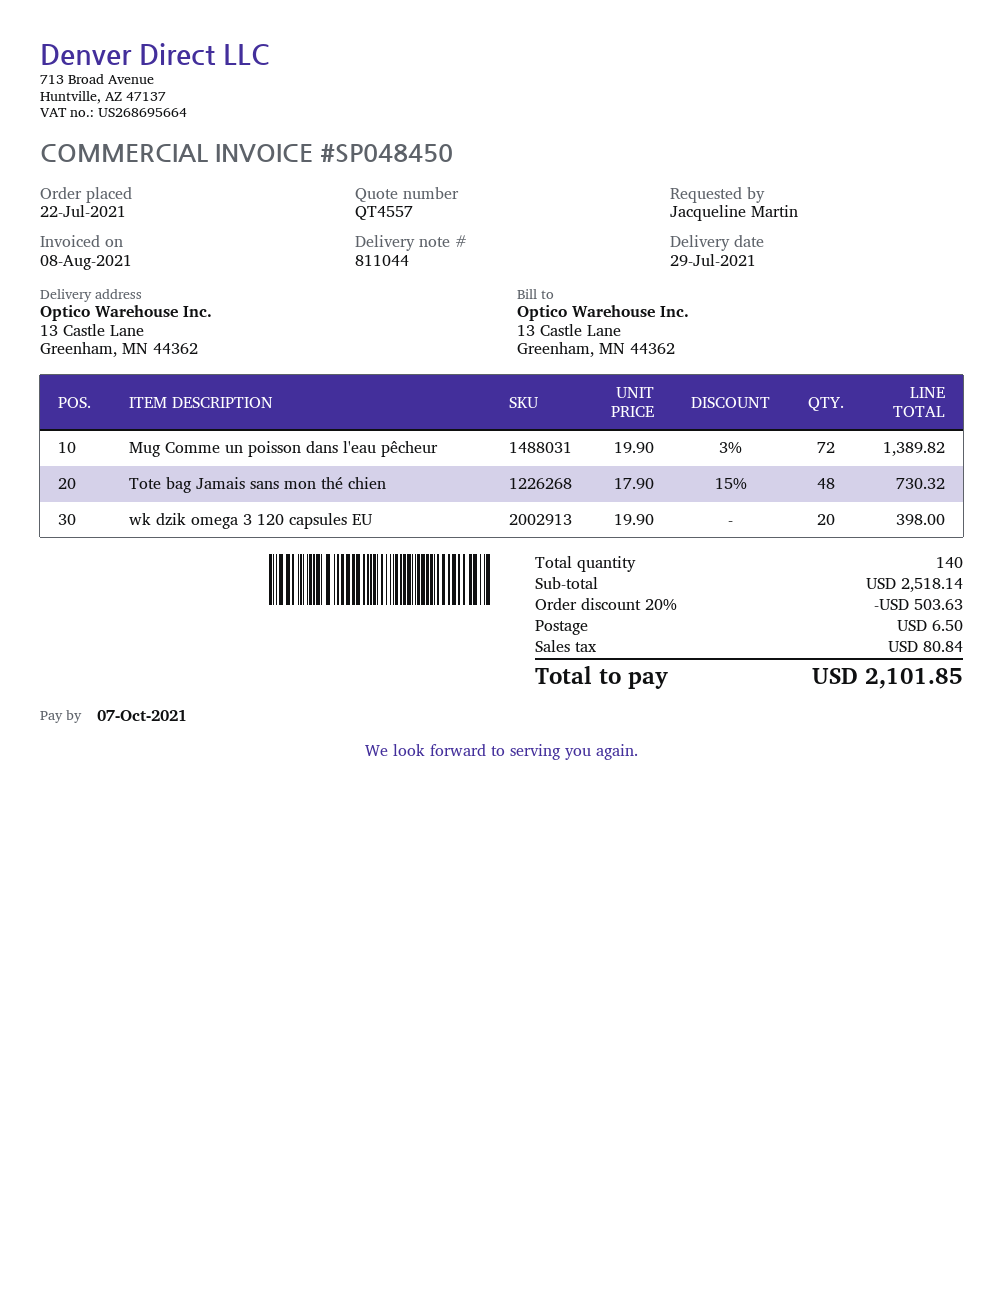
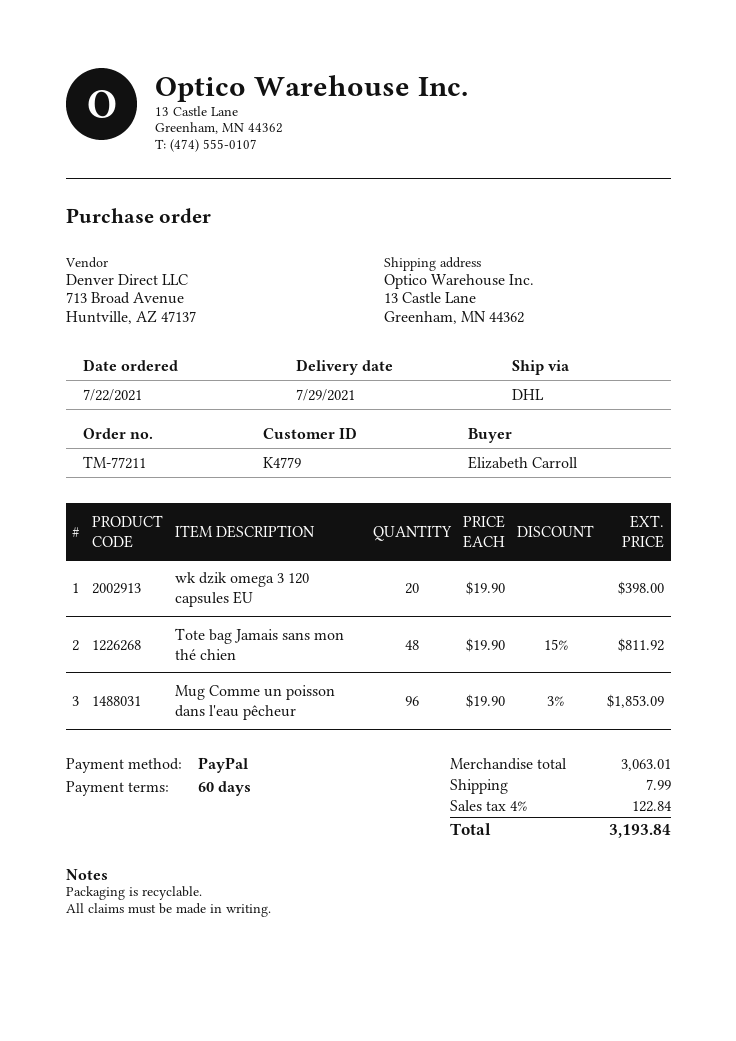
ordered by: Jacqueline Martin -> Elizabeth Carroll
Mug Comme un poisson dans l'eau pêcheur: 72 x 19.90 - 3% = 1389.82 -> 96 x 19.90 - 3% = 1853.09
Tote bag Jamais sans mon thé chien: 48 x 17.90 - 15% = 730.32 -> 48 x 19.90 - 15% = 811.92
subtotal: 2518.14 -> 3063.01
discount: 20% = 503.63 -> none
shipping: 6.50 -> 7.99
tax: 80.84 -> 122.84
total: 2101.85 -> 3193.84

